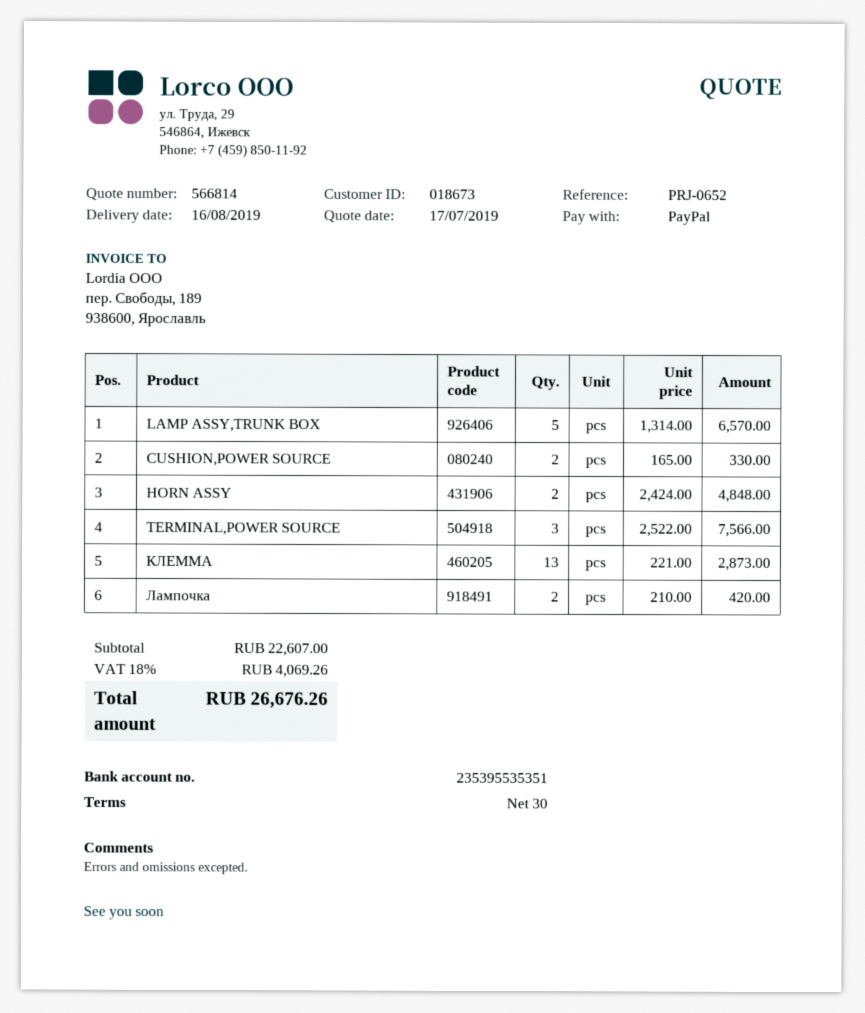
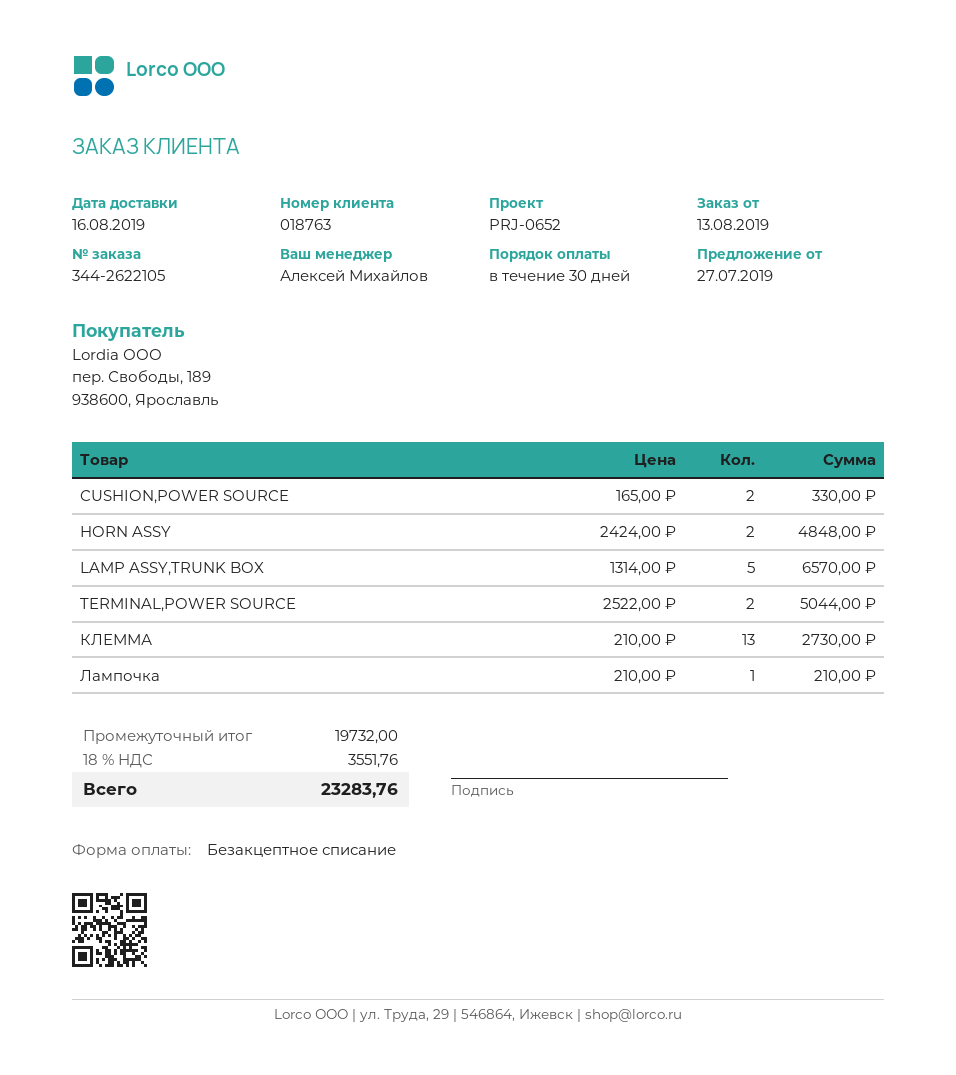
quote date: 2019-07-17 -> 2019-07-27
customer number: 018673 -> 018763
payment method: PayPal -> direct debit
TERMINAL,POWER SOURCE: 3 x 2522.00 = 7566.00 -> 2 x 2522.00 = 5044.00
КЛЕММА: 13 x 221.00 = 2873.00 -> 13 x 210.00 = 2730.00
Лампочка: 2 x 210.00 = 420.00 -> 1 x 210.00 = 210.00
subtotal: 22607.00 -> 19732.00
tax: 18% = 4069.26 -> 18% = 3551.76
total: 26676.26 -> 23283.76

